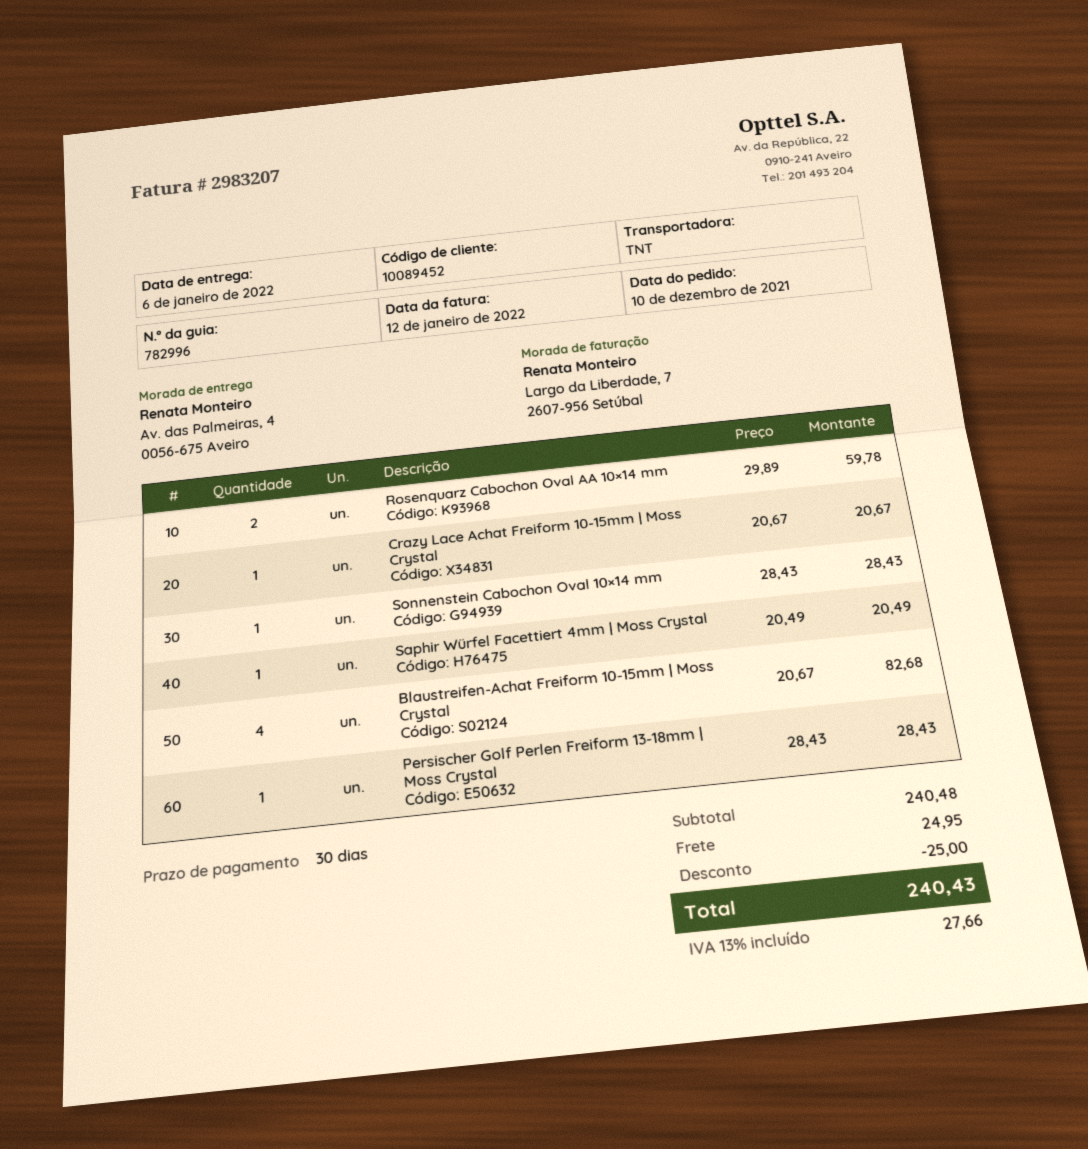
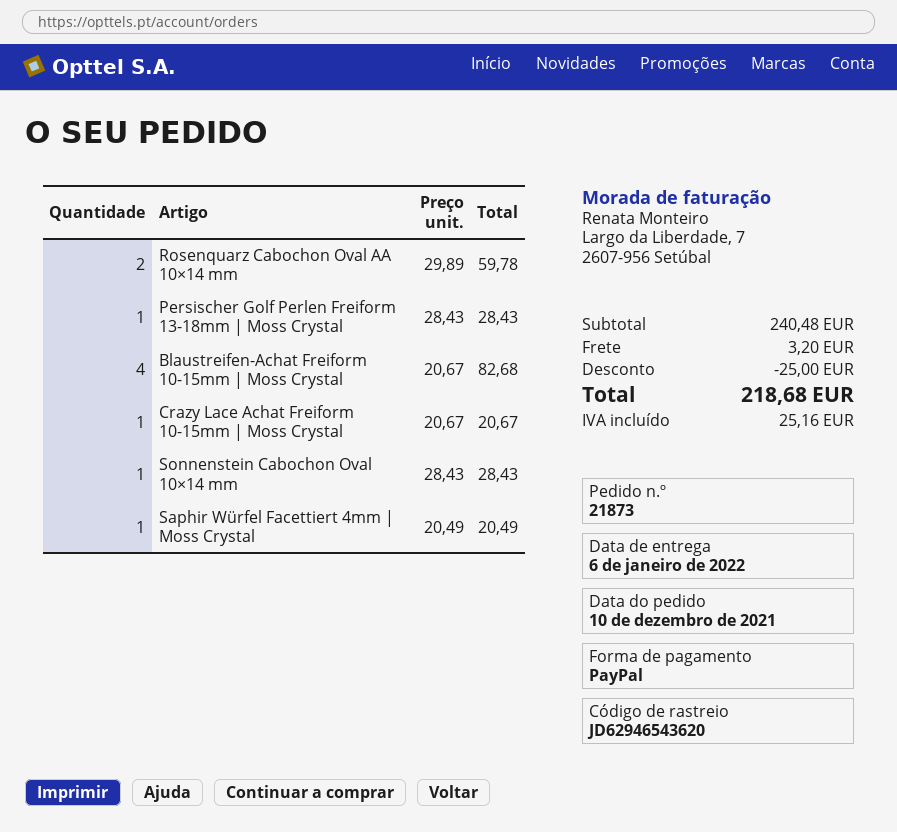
shipping: 24.95 -> 3.20
tax: 27.66 -> 25.16
total: 240.43 -> 218.68

